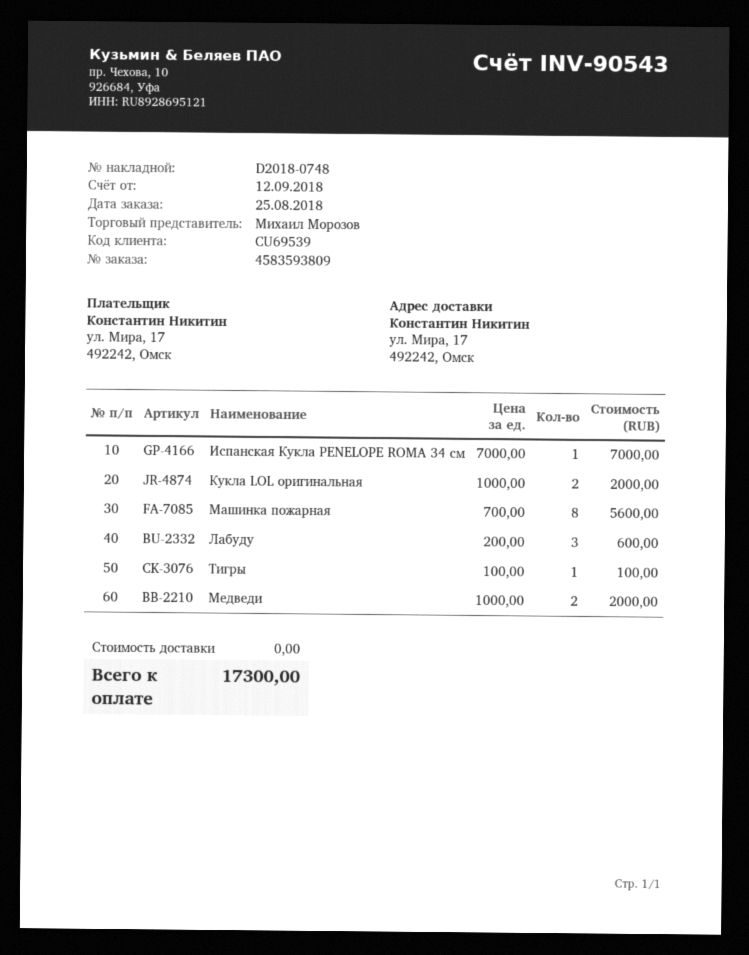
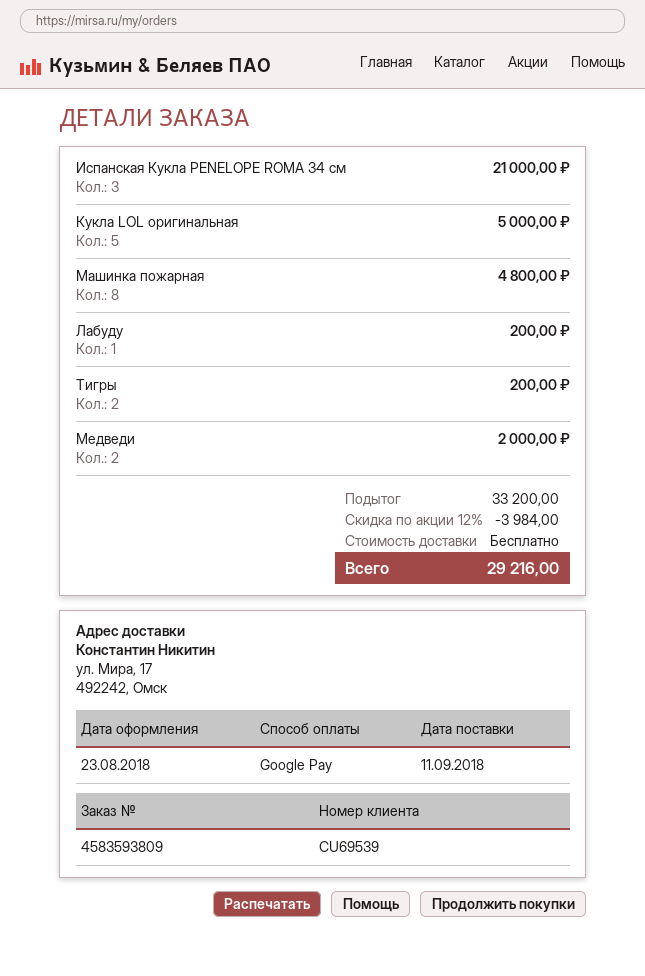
order date: 2018-08-25 -> 2018-08-23
Испанская Кукла PENELOPE ROMA 34 см: 1 for 7000.00 -> 3 for 21000.00
Кукла LOL оригинальная: 2 for 2000.00 -> 5 for 5000.00
Машинка пожарная: 8 for 5600.00 -> 8 for 4800.00
Лабуду: 3 for 600.00 -> 1 for 200.00
Тигры: 1 for 100.00 -> 2 for 200.00
discount: none -> 12% = 3984.00
total: 17300.00 -> 29216.00

